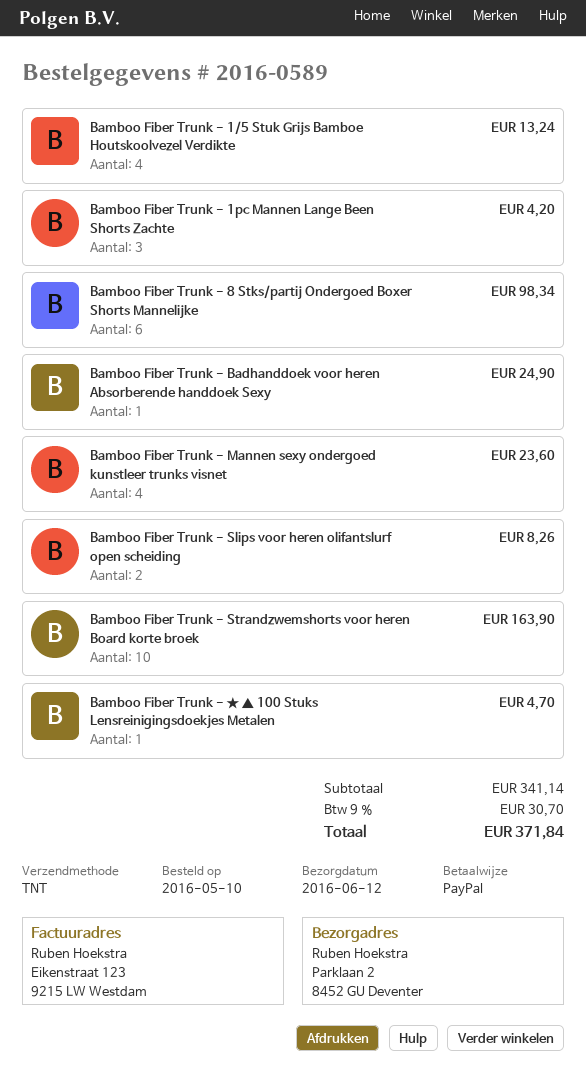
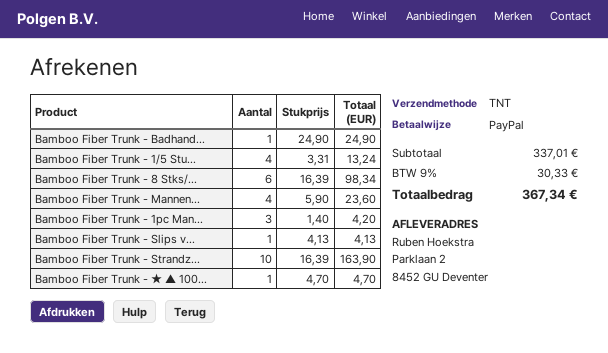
Bamboo Fiber Trunk - Slips voor heren olifantslurf open scheiding: 2 for 8.26 -> 1 for 4.13
subtotal: 341.14 -> 337.01
tax: 9% = 30.70 -> 9% = 30.33
total: 371.84 -> 367.34

